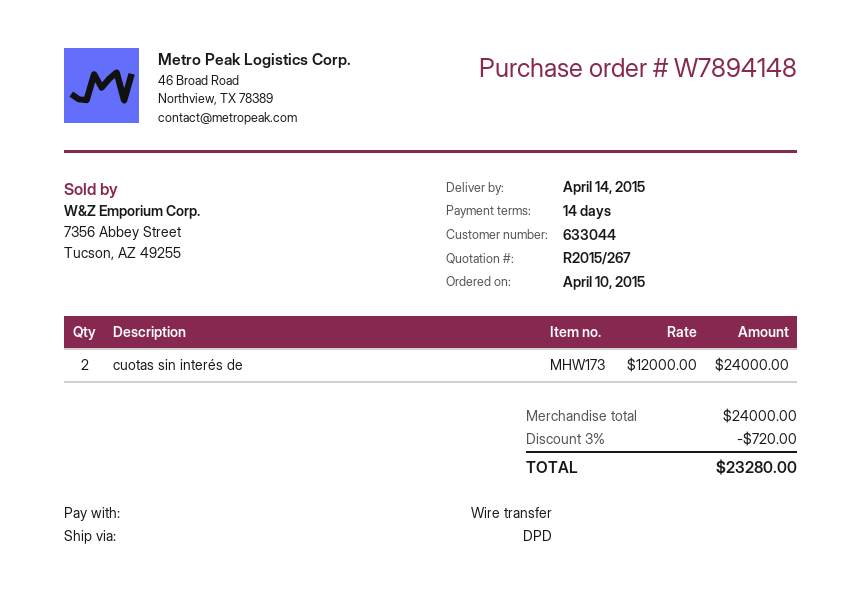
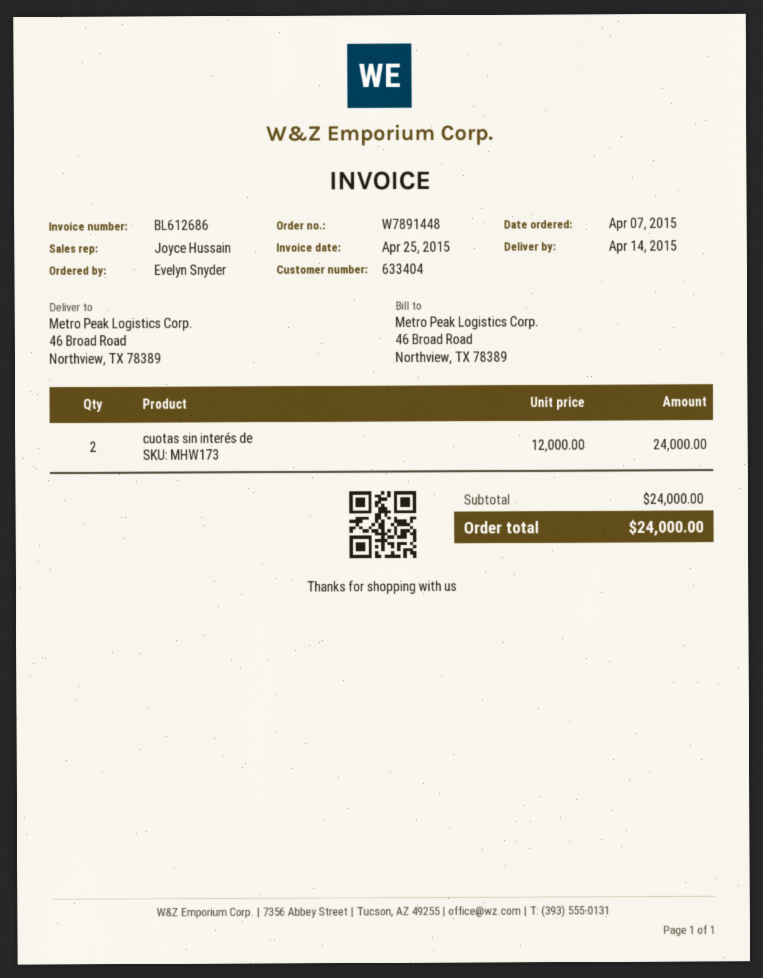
order number: W7894148 -> W7891448
order date: 2015-04-10 -> 2015-04-07
customer number: 633044 -> 633404
discount: 3% = 720.00 -> none
total: 23280.00 -> 24000.00

